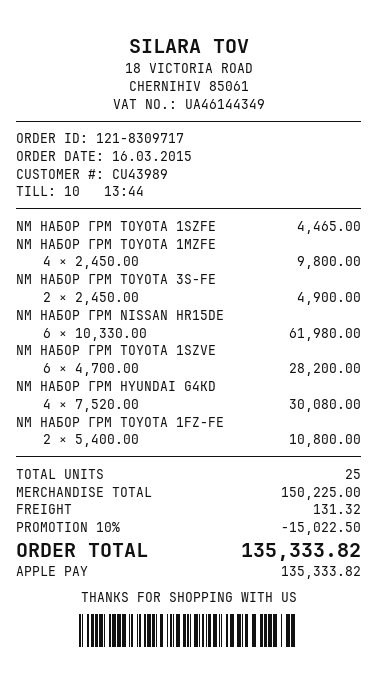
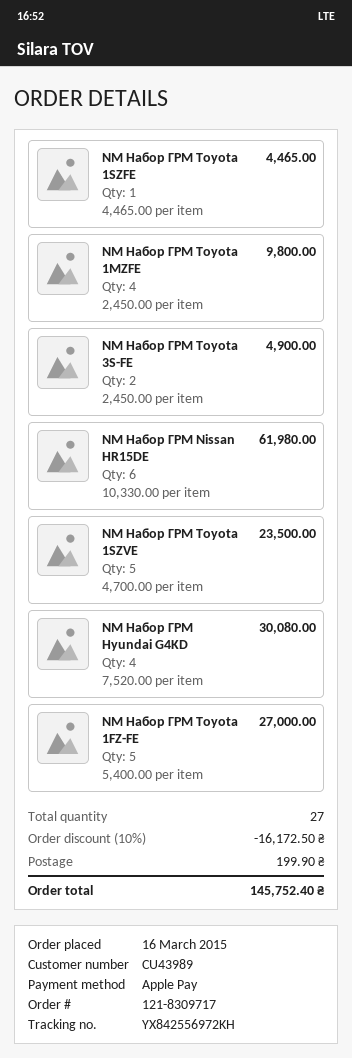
NM НАБОР ГРМ TOYOTA 1SZVE: 6 x 4700.00 = 28200.00 -> 5 x 4700.00 = 23500.00
NM НАБОР ГРМ TOYOTA 1FZ-FE: 2 x 5400.00 = 10800.00 -> 5 x 5400.00 = 27000.00
total quantity: 25 -> 27
discount: 10% = 15022.50 -> 10% = 16172.50
shipping: 131.32 -> 199.90
total: 135333.82 -> 145752.40

